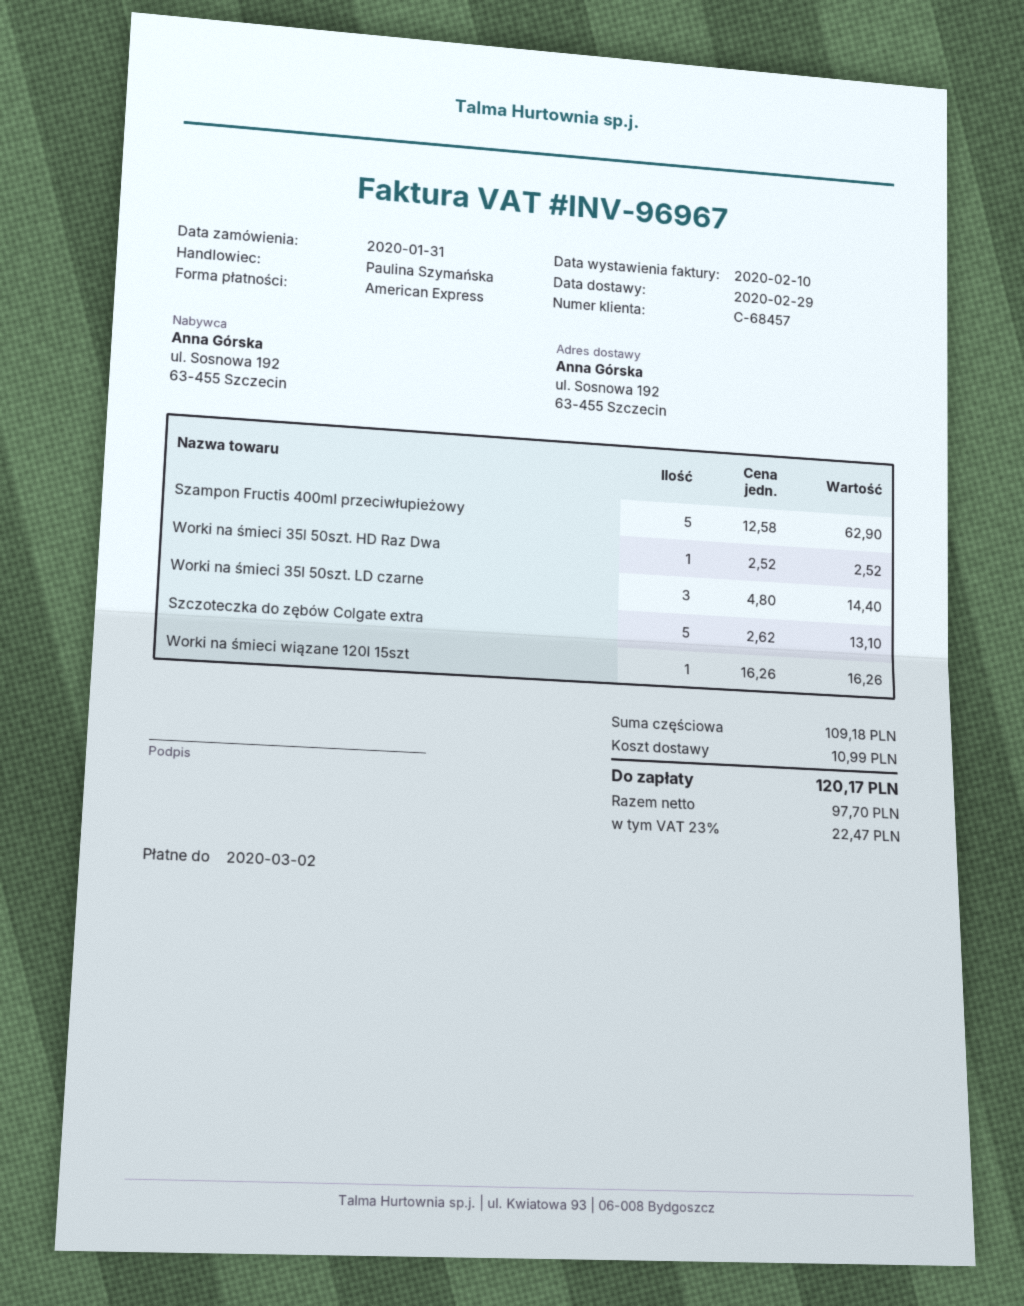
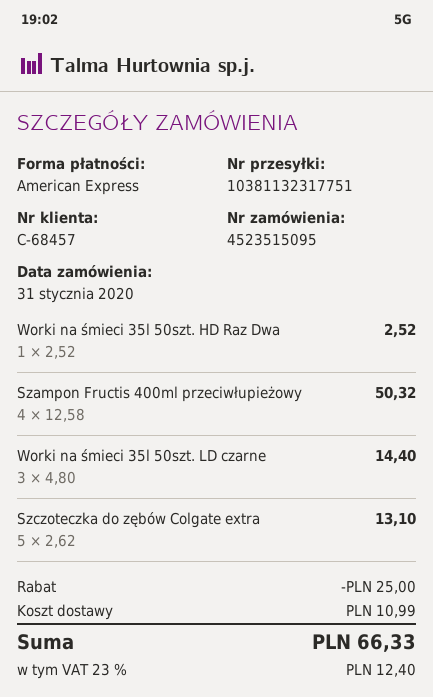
Szampon Fructis 400ml przeciwłupieżowy: 5 x 12.58 = 62.90 -> 4 x 12.58 = 50.32
Worki na śmieci wiązane 120l 15szt: 1 x 16.26 = 16.26 -> none
discount: none -> 25.00
tax: 23% = 22.47 -> 23% = 12.40
total: 120.17 -> 66.33

